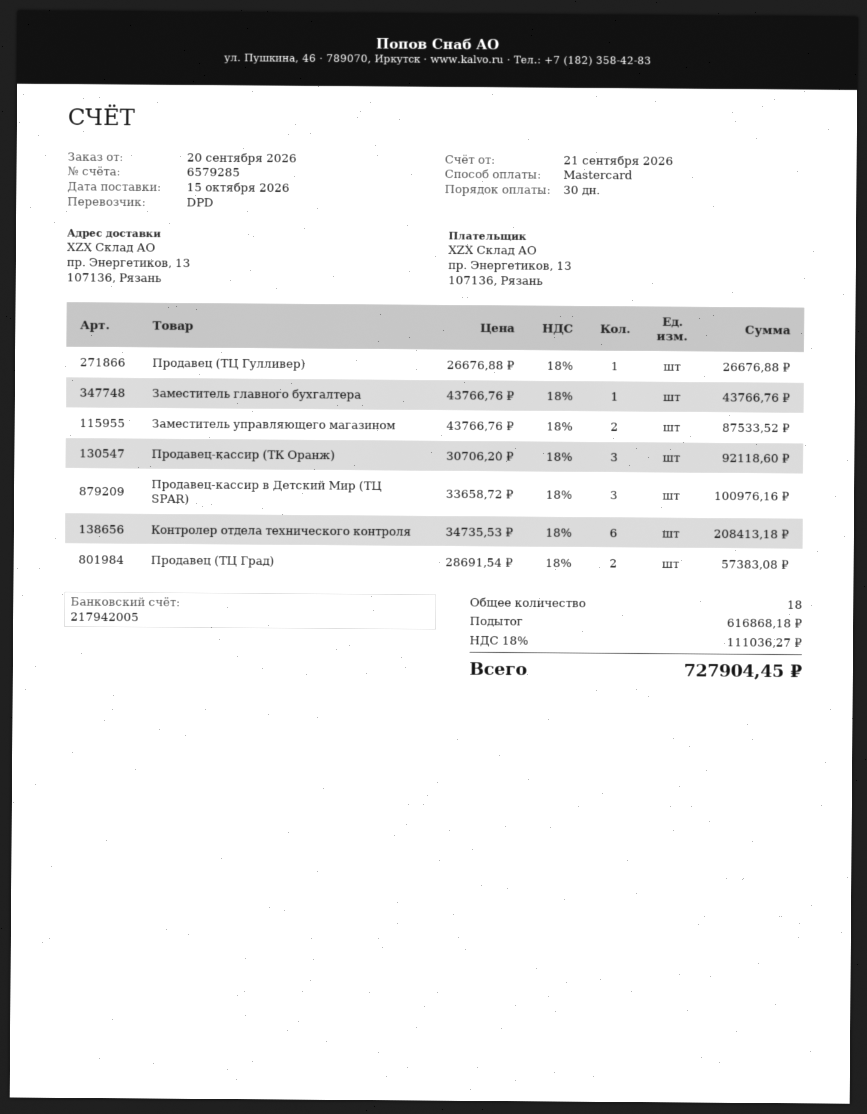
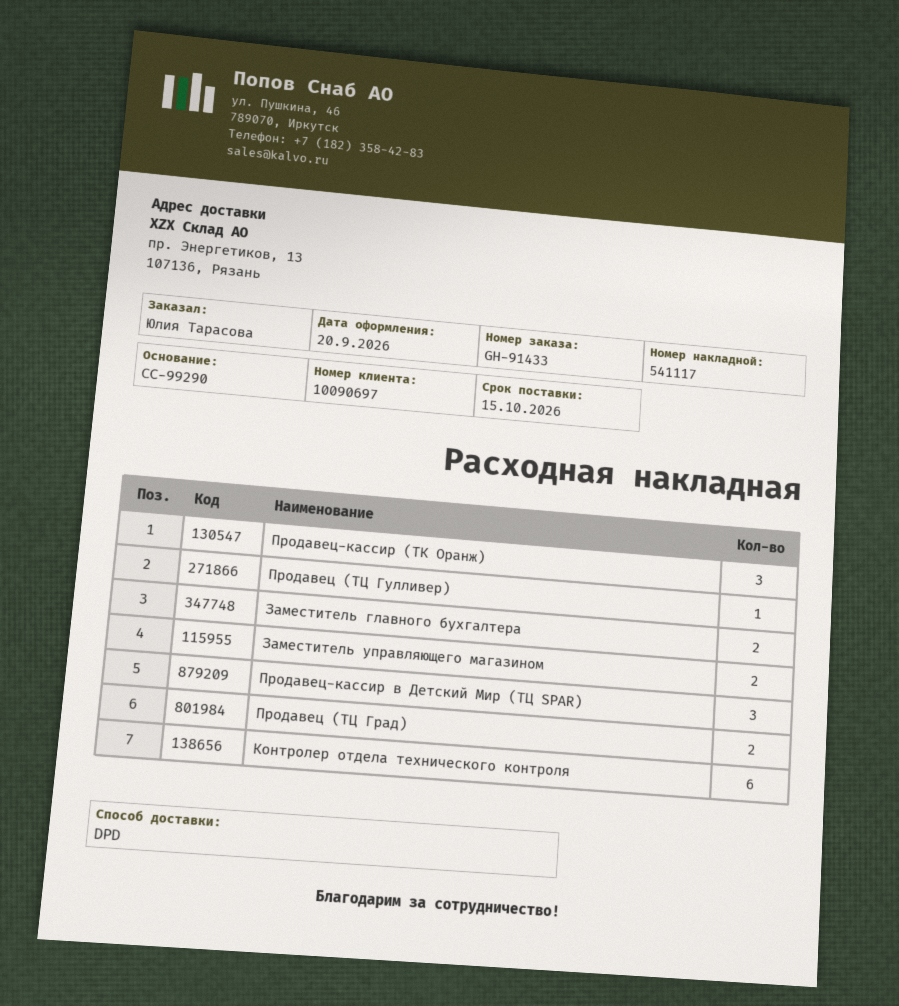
Заместитель главного бухгалтера: 1 -> 2

